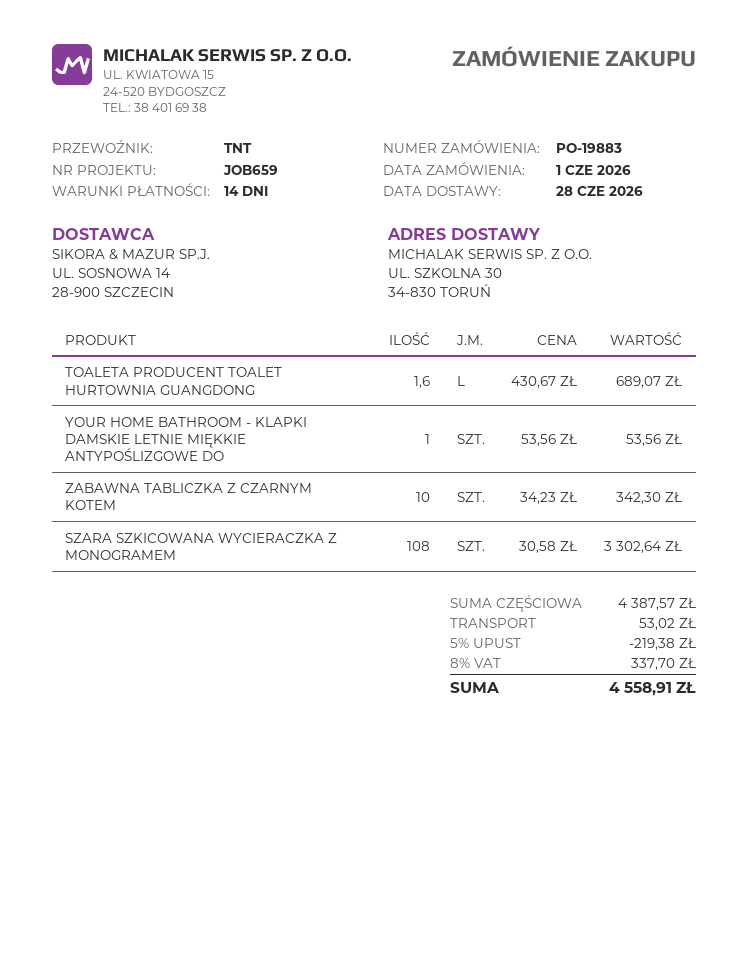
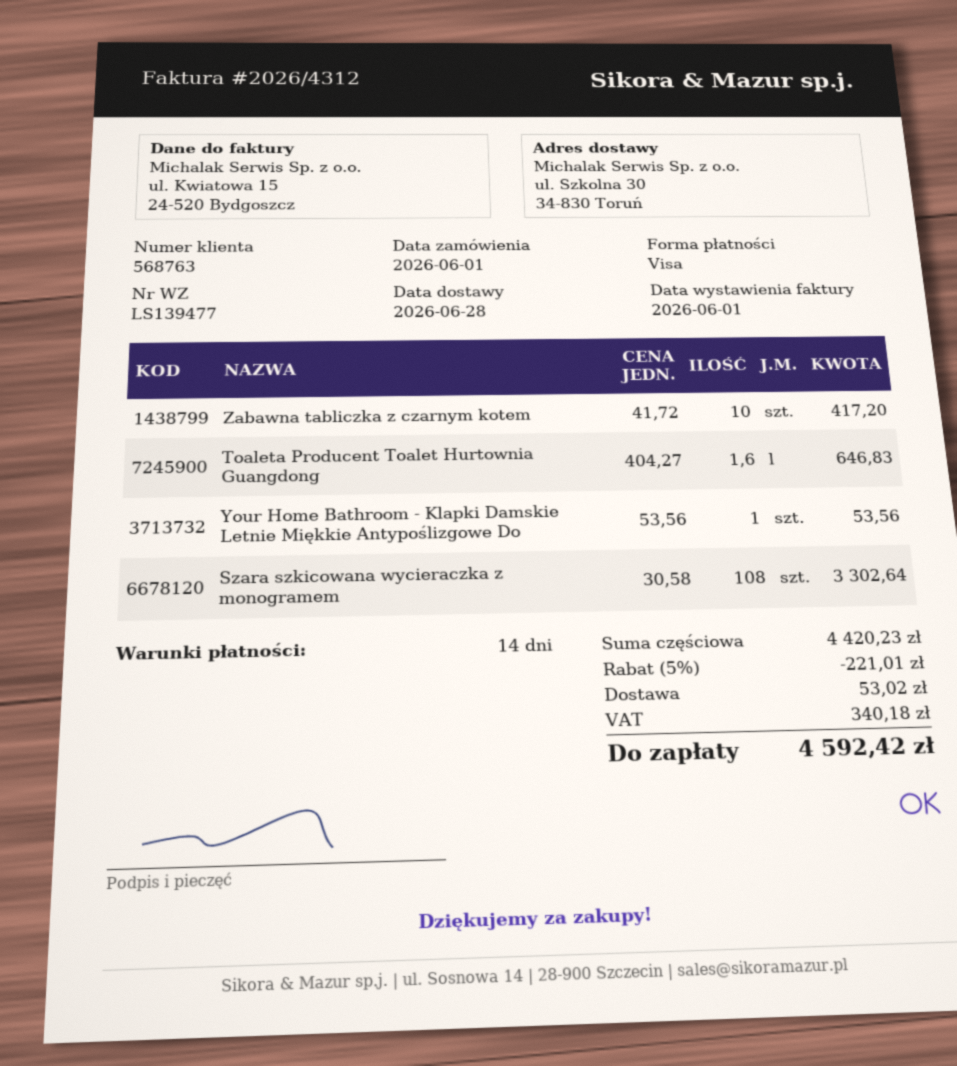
TOALETA PRODUCENT TOALET HURTOWNIA GUANGDONG: 1.6 x 430.67 = 689.07 -> 1.6 x 404.27 = 646.83
ZABAWNA TABLICZKA Z CZARNYM KOTEM: 10 x 34.23 = 342.30 -> 10 x 41.72 = 417.20
subtotal: 4387.57 -> 4420.23
discount: 5% = 219.38 -> 5% = 221.01
tax: 337.70 -> 340.18
total: 4558.91 -> 4592.42

